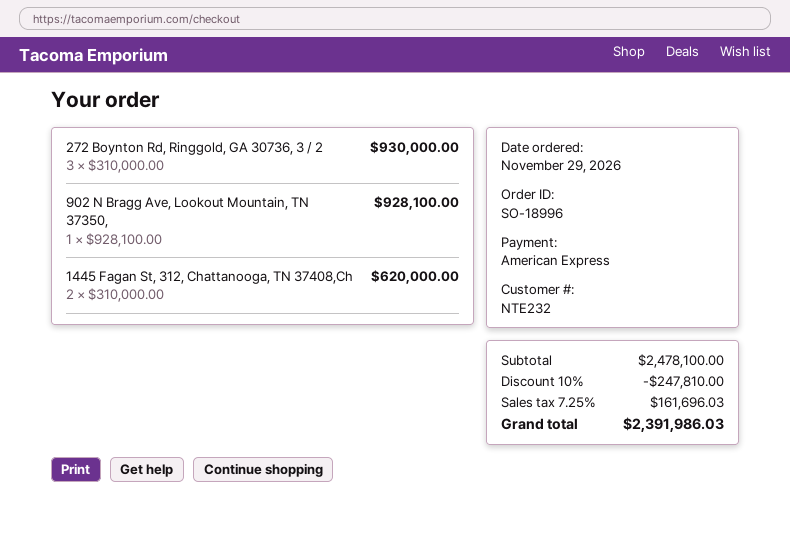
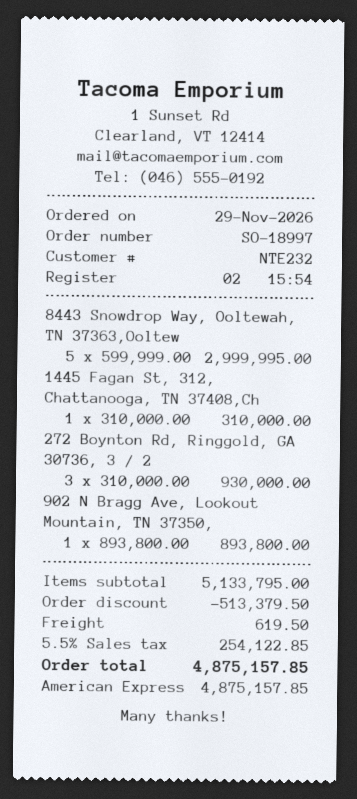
order number: SO-18996 -> SO-18997
902 N Bragg Ave, Lookout Mountain, TN 37350,: 1 x 928100.00 = 928100.00 -> 1 x 893800.00 = 893800.00
1445 Fagan St, 312, Chattanooga, TN 37408,Ch: 2 x 310000.00 = 620000.00 -> 1 x 310000.00 = 310000.00
8443 Snowdrop Way, Ooltewah, TN 37363,Ooltew: none -> 5 x 599999.00 = 2999995.00
subtotal: 2478100.00 -> 5133795.00
discount: 247810.00 -> 513379.50
shipping: none -> 619.50
tax: 7.25% = 161696.03 -> 5.5% = 254122.85
total: 2391986.03 -> 4875157.85

